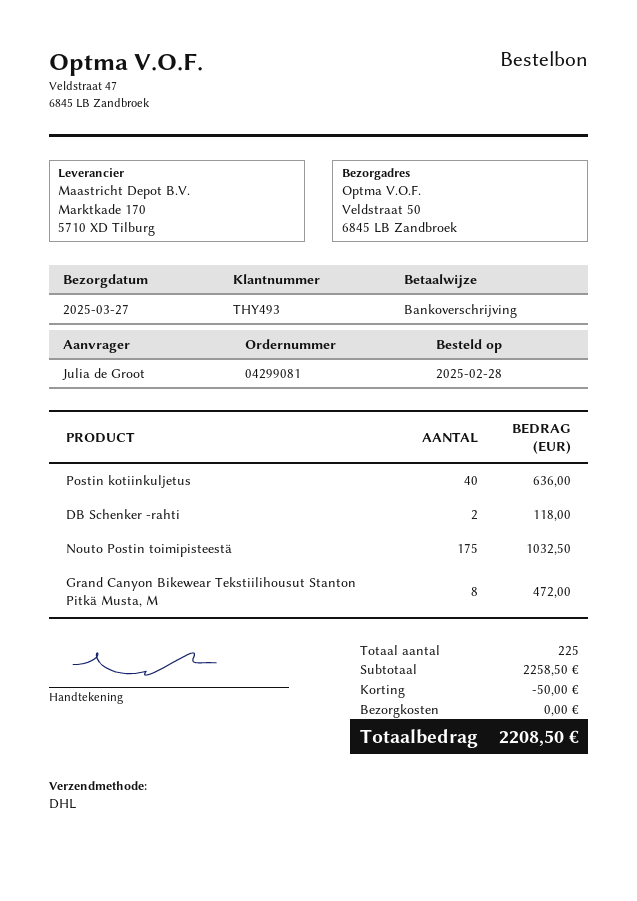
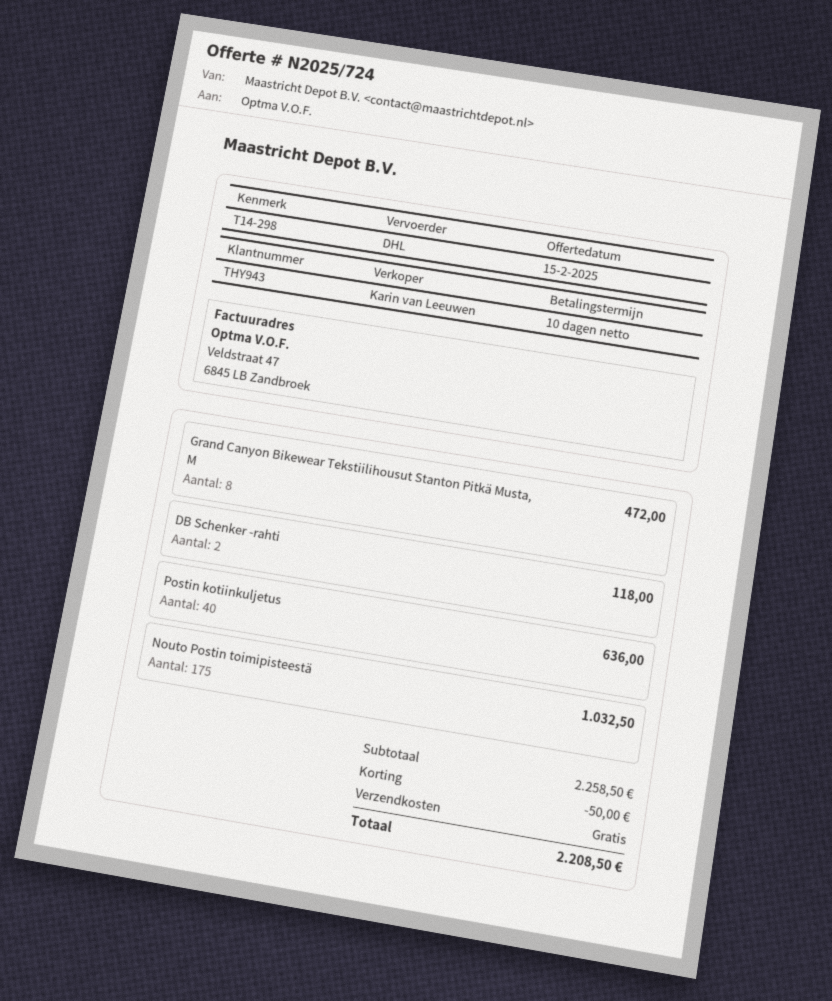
customer number: THY493 -> THY943

